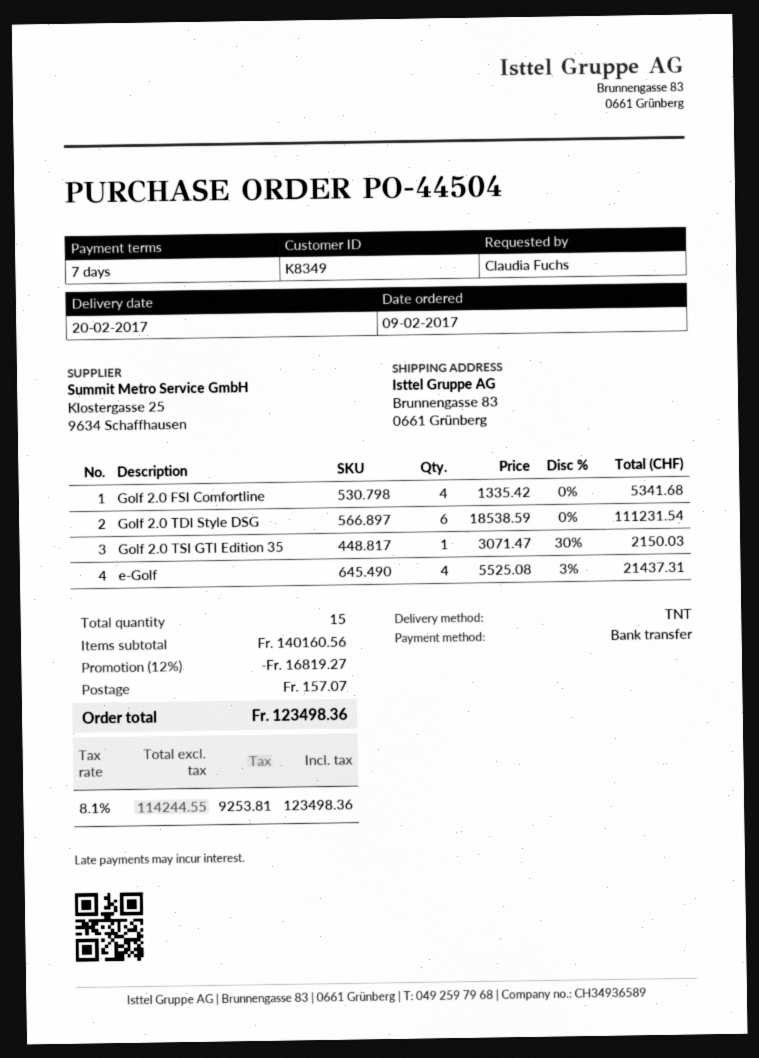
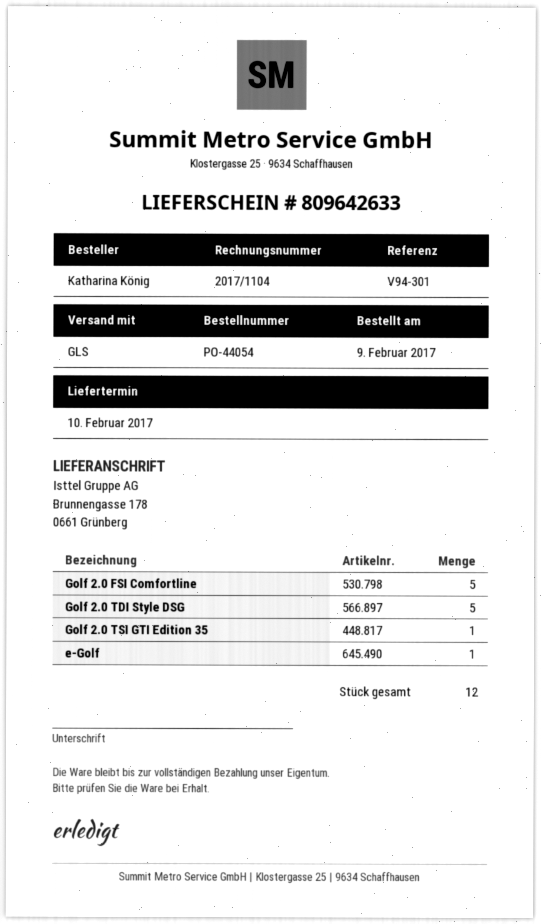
order number: PO-44504 -> PO-44054
delivery date: 2017-02-20 -> 2017-02-10
ordered by: Claudia Fuchs -> Katharina König
shipping method: TNT -> GLS
ship to: Brunnengasse 83, 0661 Grünberg -> Brunnengasse 178, 0661 Grünberg
Golf 2.0 FSI Comfortline: 4 -> 5
Golf 2.0 TDI Style DSG: 6 -> 5
e-Golf: 4 -> 1
total quantity: 15 -> 12

